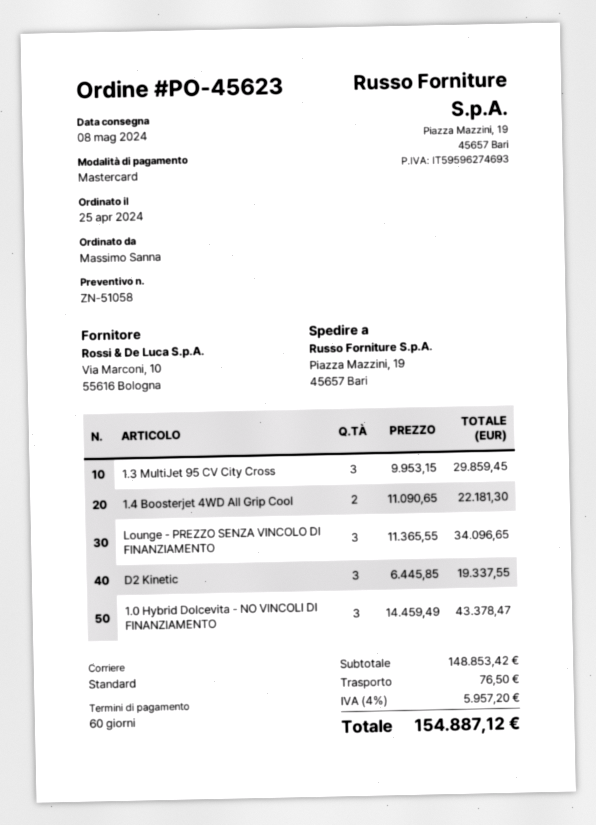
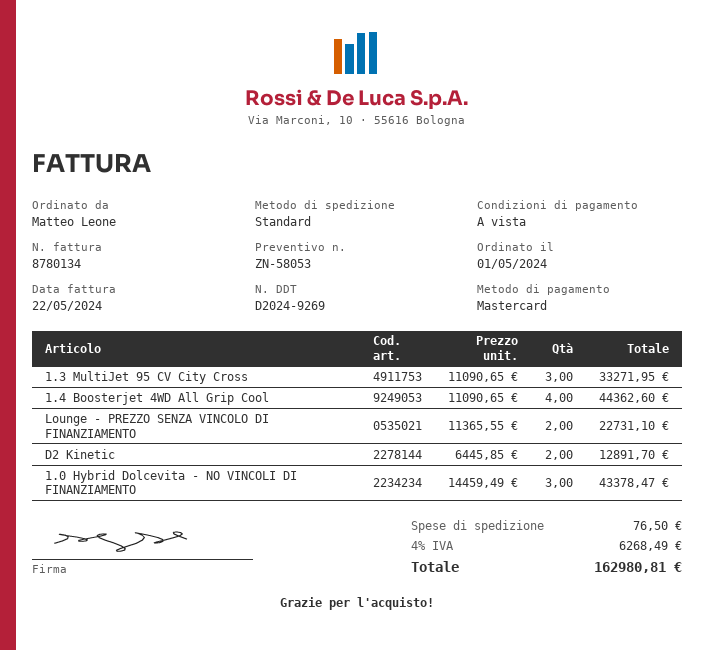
quote number: ZN-51058 -> ZN-58053
order date: 2024-04-25 -> 2024-05-01
payment terms: 60 days -> on receipt
ordered by: Massimo Sanna -> Matteo Leone
1.3 MultiJet 95 CV City Cross: 3 x 9953.15 = 29859.45 -> 3 x 11090.65 = 33271.95
1.4 Boosterjet 4WD All Grip Cool: 2 x 11090.65 = 22181.30 -> 4 x 11090.65 = 44362.60
Lounge - PREZZO SENZA VINCOLO DI FINANZIAMENTO: 3 x 11365.55 = 34096.65 -> 2 x 11365.55 = 22731.10
D2 Kinetic: 3 x 6445.85 = 19337.55 -> 2 x 6445.85 = 12891.70
tax: 4% = 5957.20 -> 4% = 6268.49
total: 154887.12 -> 162980.81

